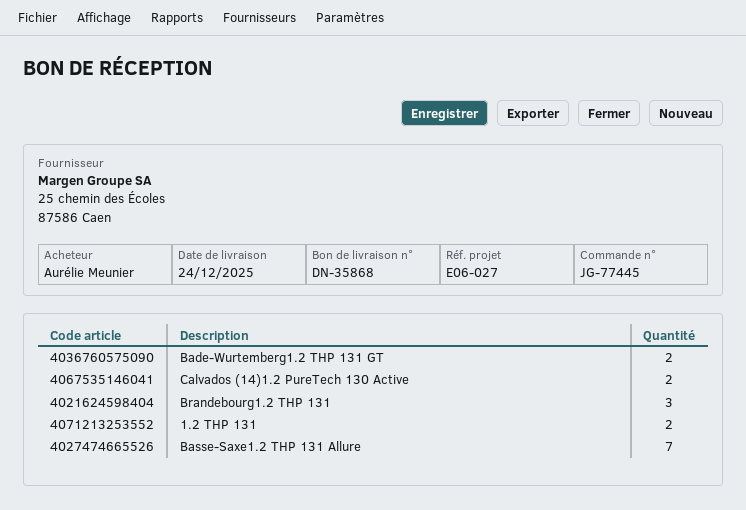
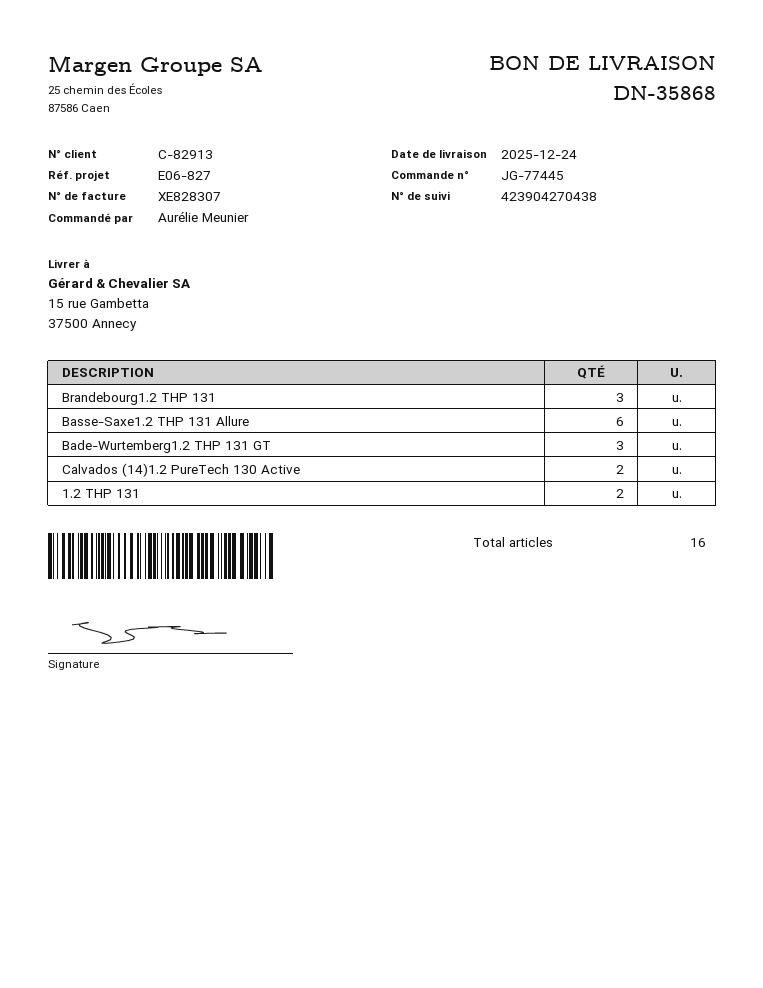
reference: E06-027 -> E06-827
Bade-Wurtemberg1.2 THP 131 GT: 2 -> 3
Basse-Saxe1.2 THP 131 Allure: 7 -> 6

